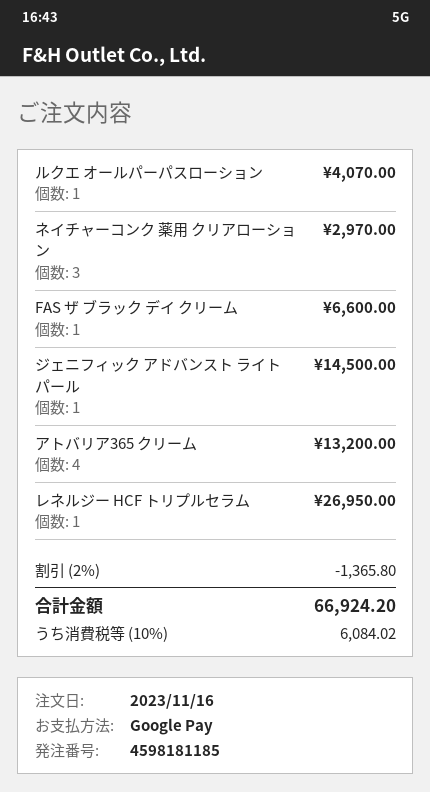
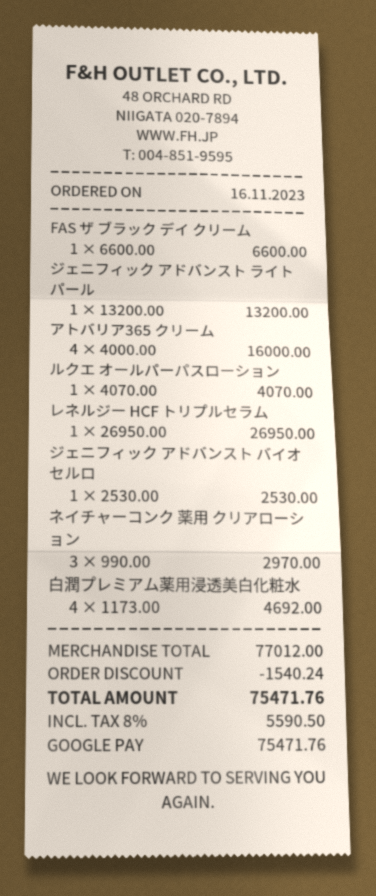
ジェニフィック アドバンスト ライトパール: 1 for 14500.00 -> 1 for 13200.00
アトバリア365 クリーム: 4 for 13200.00 -> 4 for 16000.00
ジェニフィック アドバンスト バイオセルロ: none -> 1 for 2530.00
白潤プレミアム薬用浸透美白化粧水: none -> 4 for 4692.00
discount: 1365.80 -> 1540.24
tax: 10% = 6084.02 -> 8% = 5590.50
total: 66924.20 -> 75471.76

